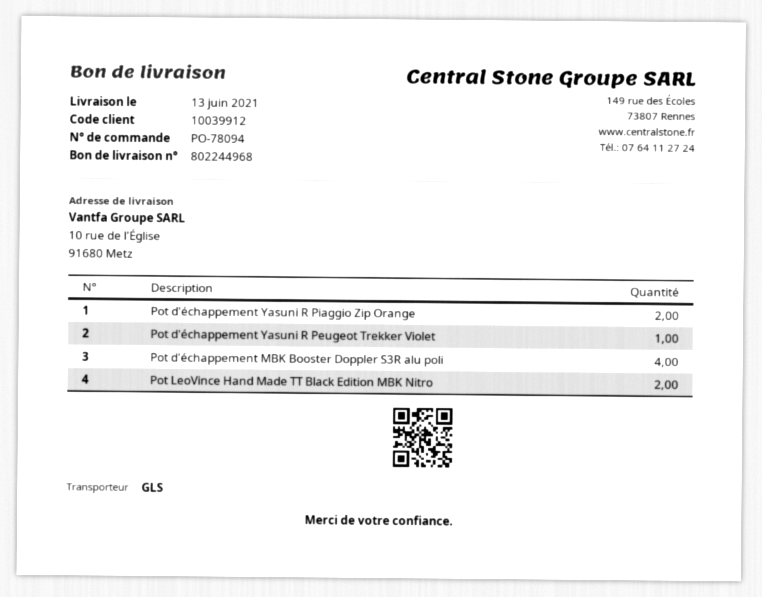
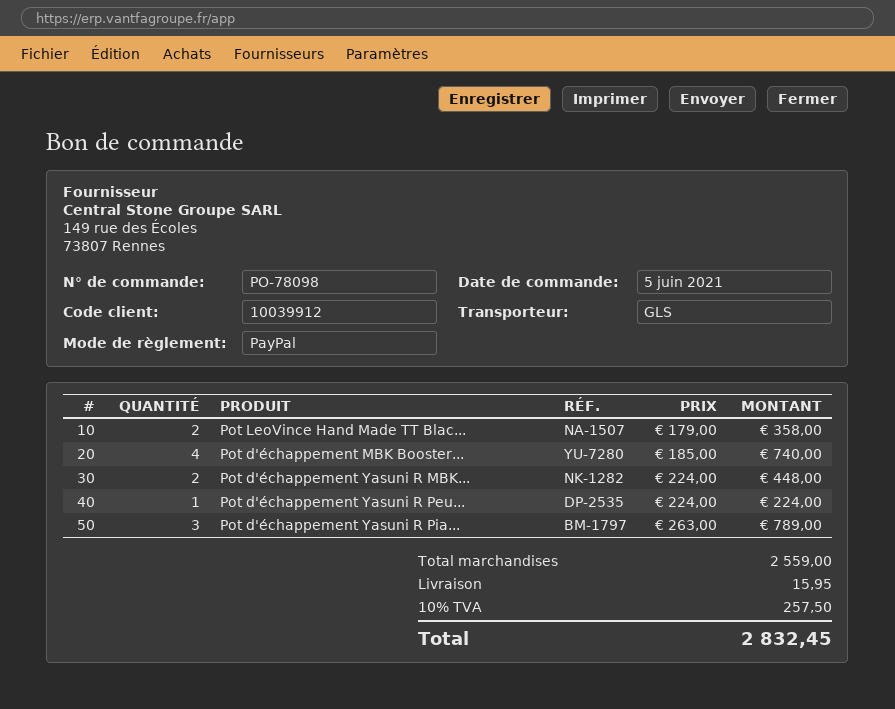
order number: PO-78094 -> PO-78098
Pot d'échappement Yasuni R Piaggio Zip Orange: 2 -> 3
Pot d'échappement Yasuni R MBK...: none -> 2

